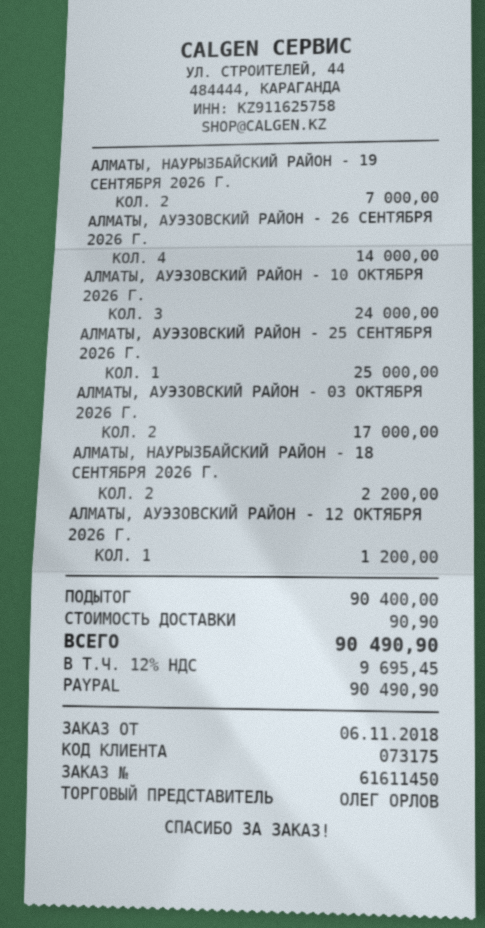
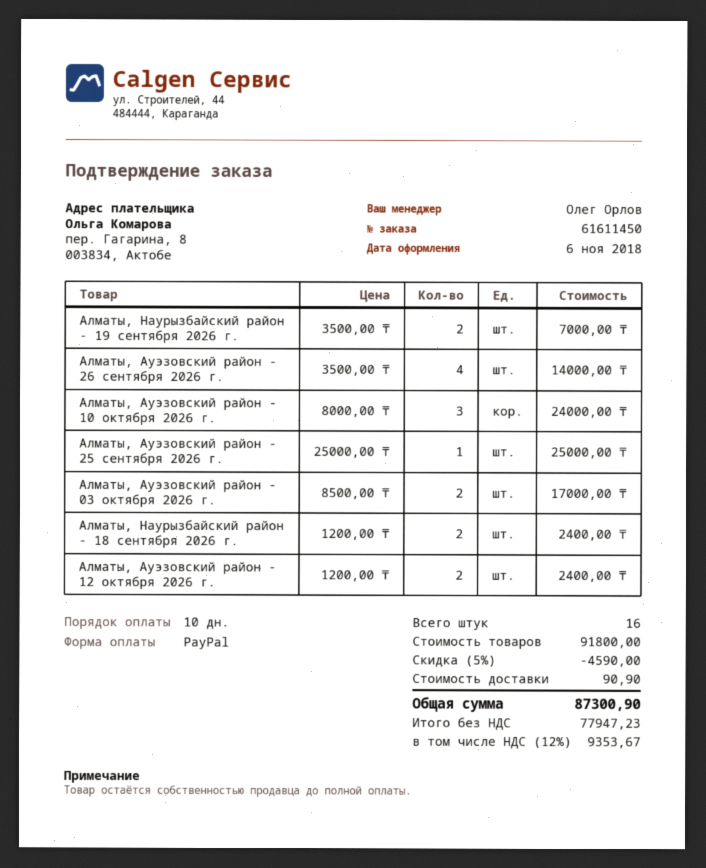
АЛМАТЫ, НАУРЫЗБАЙСКИЙ РАЙОН - 18 СЕНТЯБРЯ 2026 Г.: 2 for 2200.00 -> 2 for 2400.00
АЛМАТЫ, АУЭЗОВСКИЙ РАЙОН - 12 ОКТЯБРЯ 2026 Г.: 1 for 1200.00 -> 2 for 2400.00
subtotal: 90400.00 -> 91800.00
discount: none -> 5% = 4590.00
tax: 12% = 9695.45 -> 12% = 9353.67
total: 90490.90 -> 87300.90

